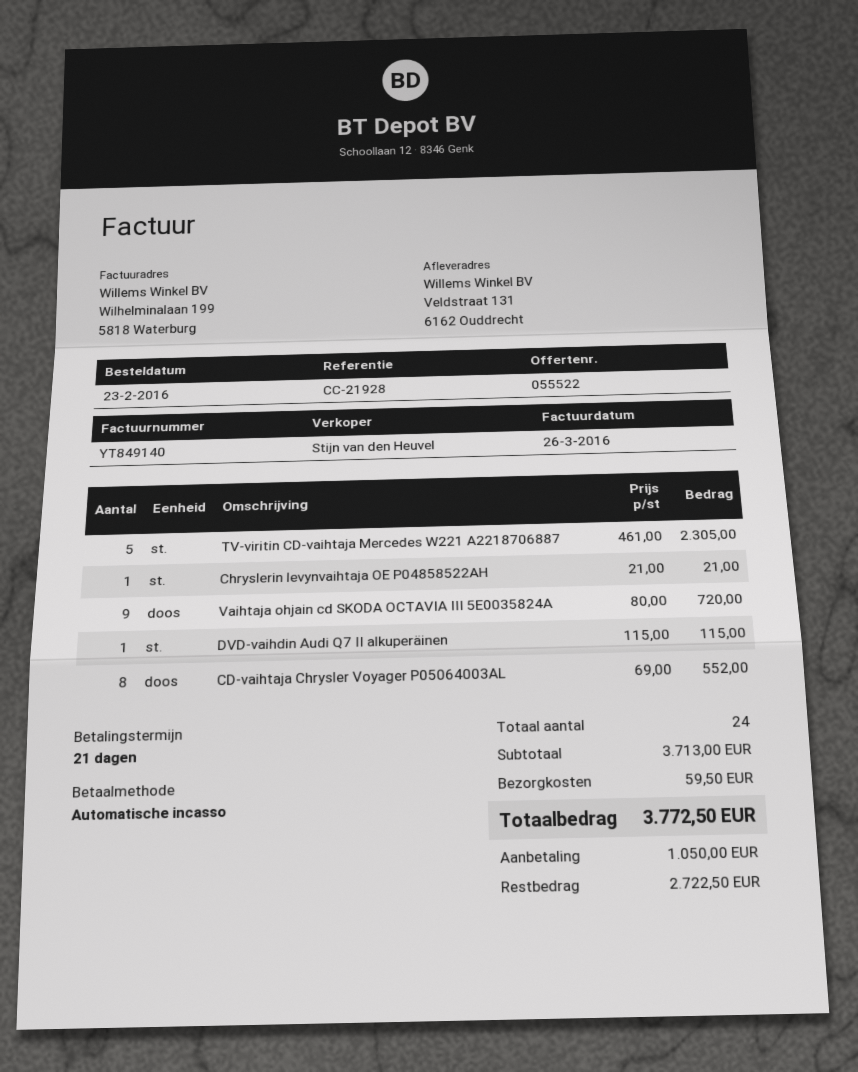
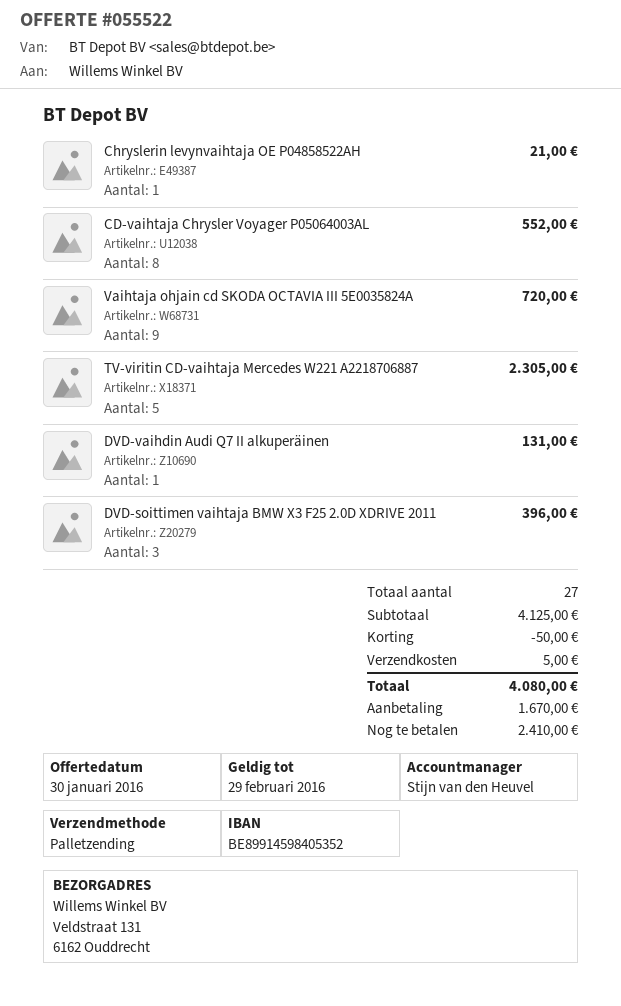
DVD-vaihdin Audi Q7 II alkuperäinen: 1 for 115.00 -> 1 for 131.00
DVD-soittimen vaihtaja BMW X3 F25 2.0D XDRIVE 2011: none -> 3 for 396.00
total quantity: 24 -> 27
subtotal: 3713.00 -> 4125.00
discount: none -> 50.00
shipping: 59.50 -> 5.00
total: 3772.50 -> 4080.00
deposit: 1050.00 -> 1670.00
balance: 2722.50 -> 2410.00

